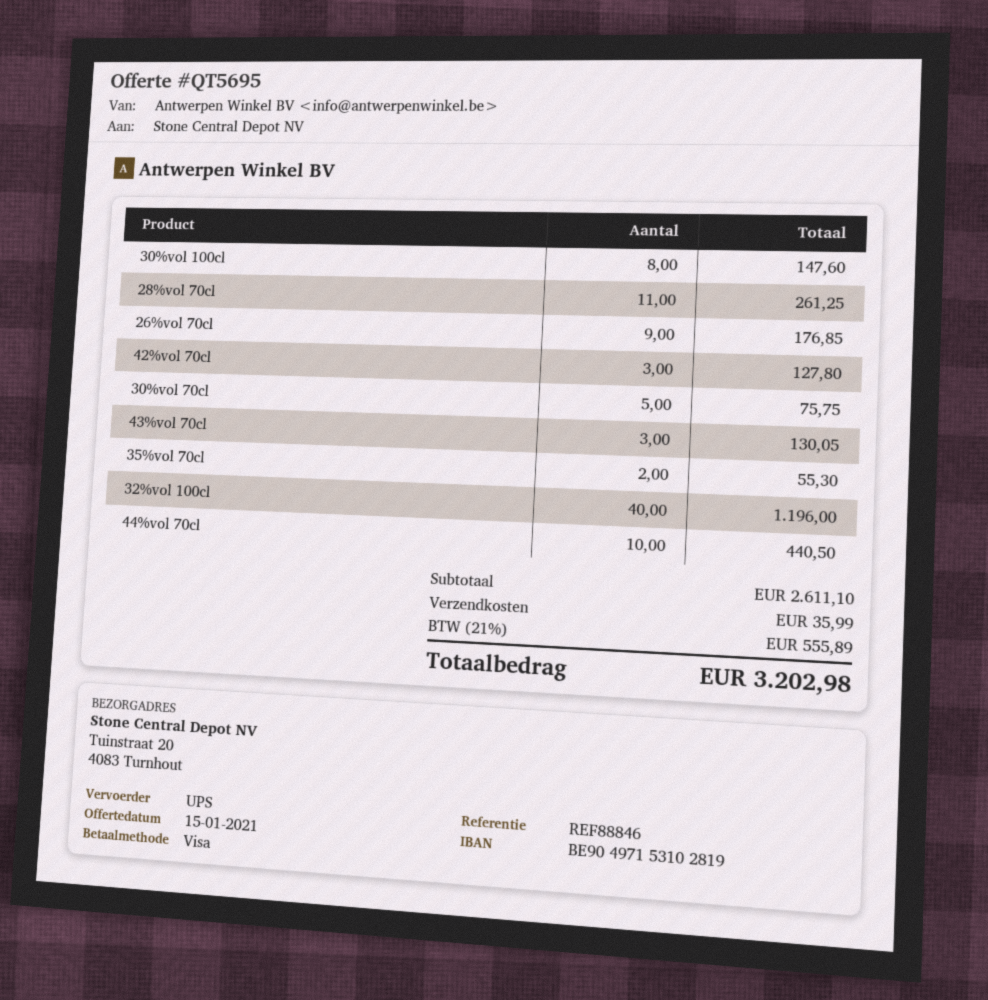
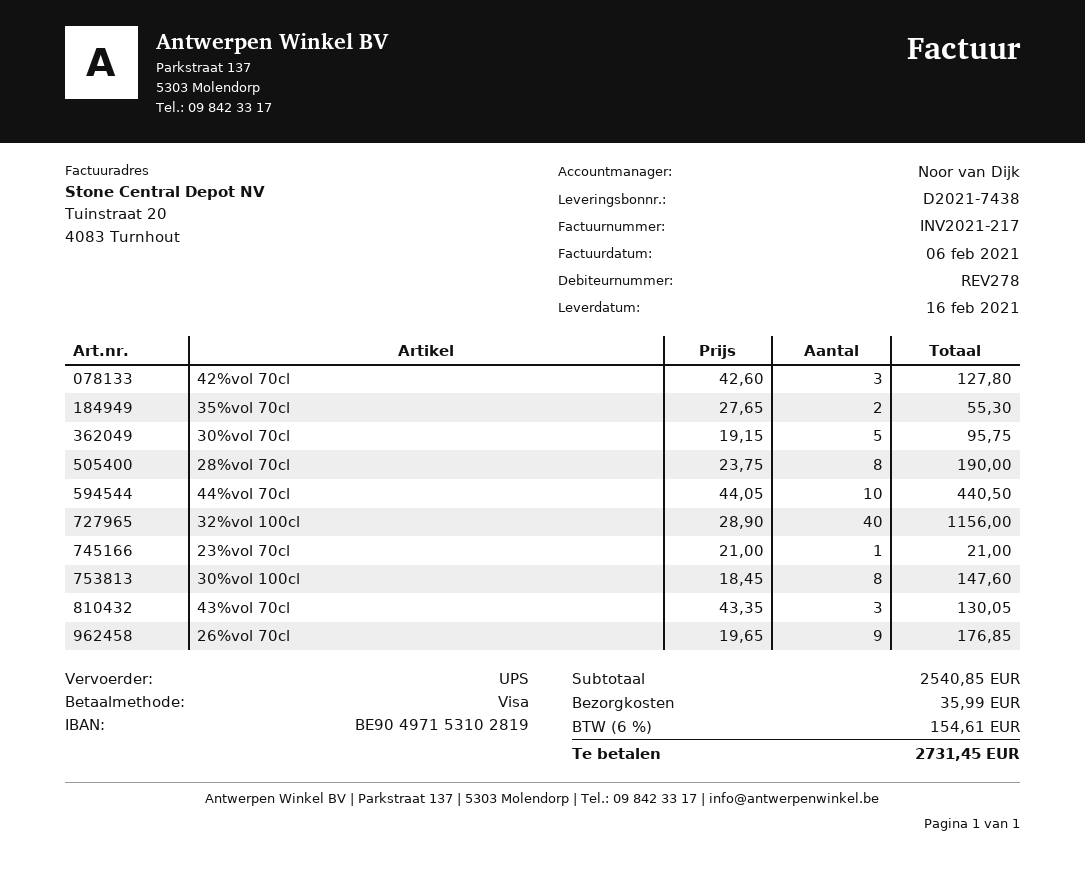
28%vol 70cl: 11 for 261.25 -> 8 for 190.00
30%vol 70cl: 5 for 75.75 -> 5 for 95.75
32%vol 100cl: 40 for 1196.00 -> 40 for 1156.00
23%vol 70cl: none -> 1 for 21.00
subtotal: 2611.10 -> 2540.85
tax: 21% = 555.89 -> 6% = 154.61
total: 3202.98 -> 2731.45

